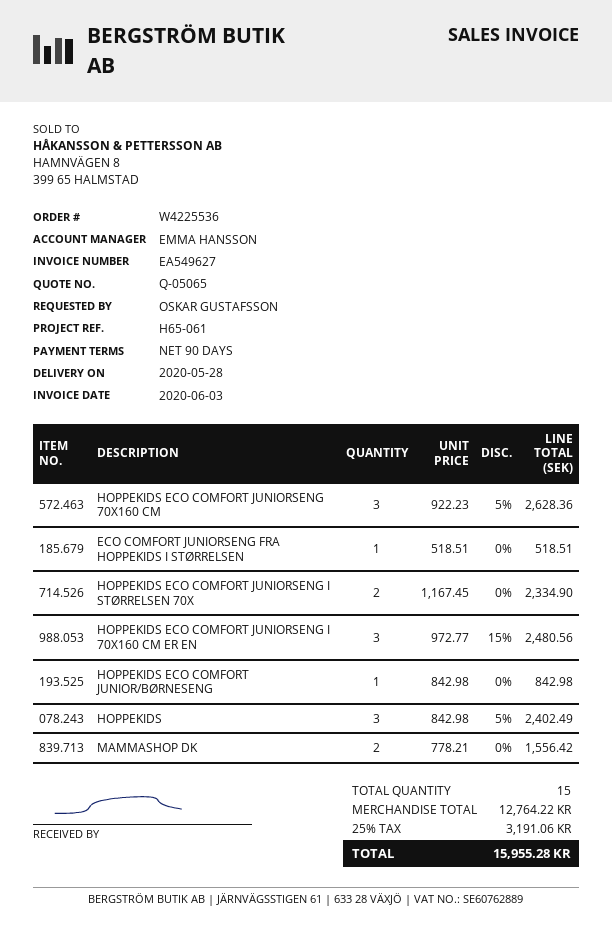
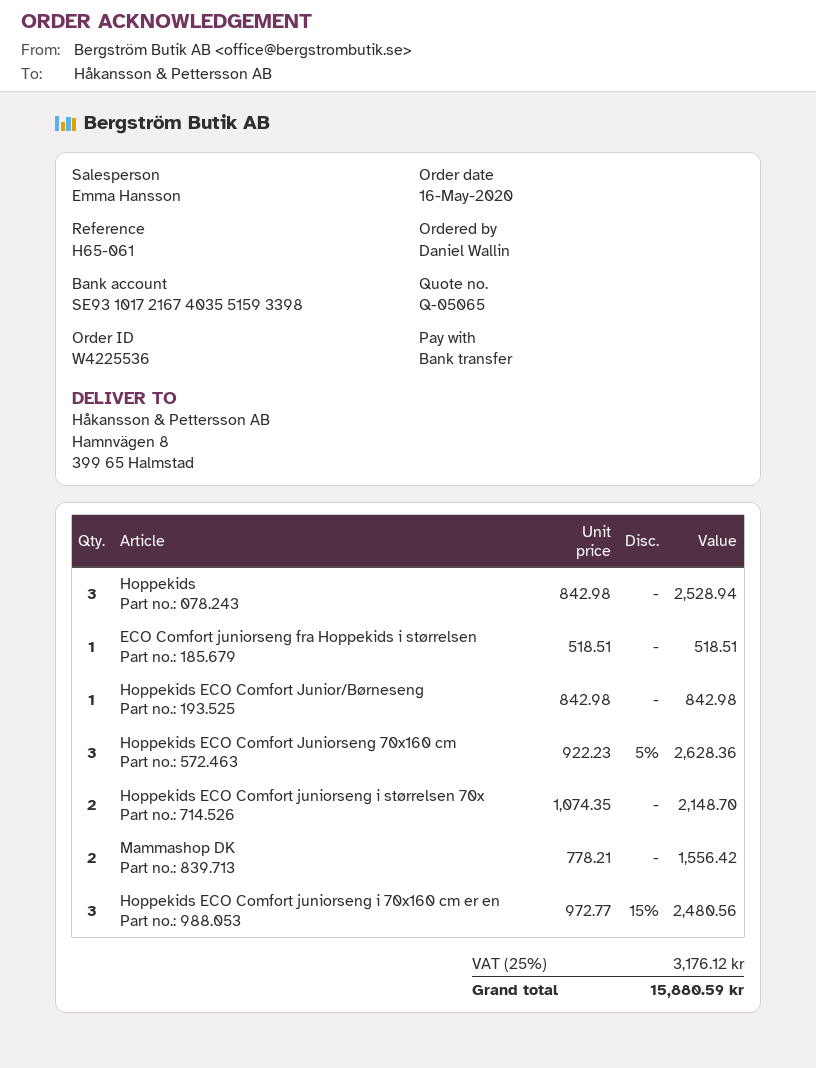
ordered by: OSKAR GUSTAFSSON -> Daniel Wallin
HOPPEKIDS ECO COMFORT JUNIORSENG I STØRRELSEN 70X: 2 x 1167.45 = 2334.90 -> 2 x 1074.35 = 2148.70
HOPPEKIDS: 3 x 842.98 - 5% = 2402.49 -> 3 x 842.98 = 2528.94
tax: 25% = 3191.06 -> 25% = 3176.12
total: 15955.28 -> 15880.59

